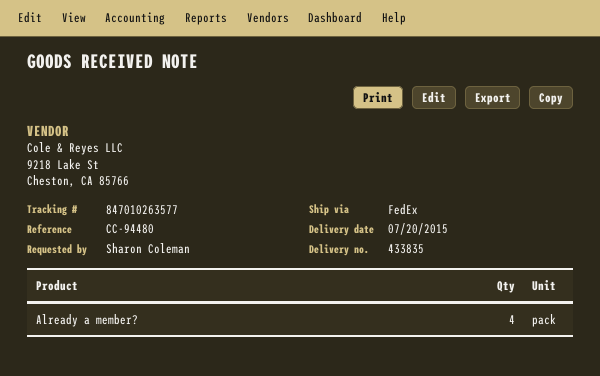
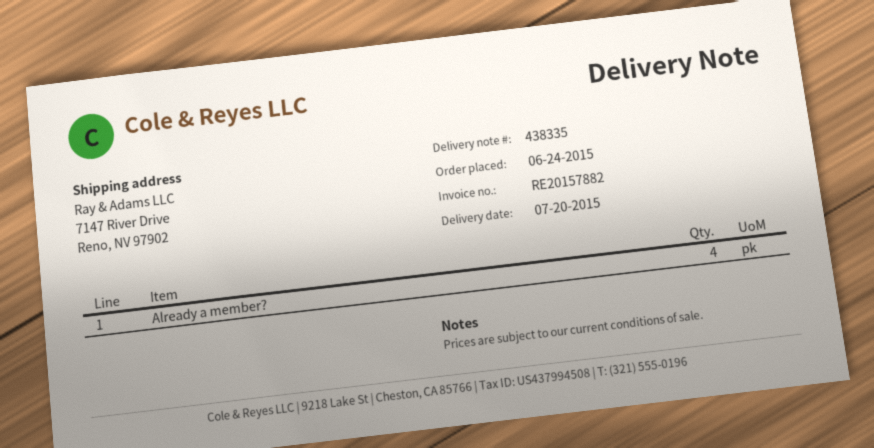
delivery note number: 433835 -> 438335

